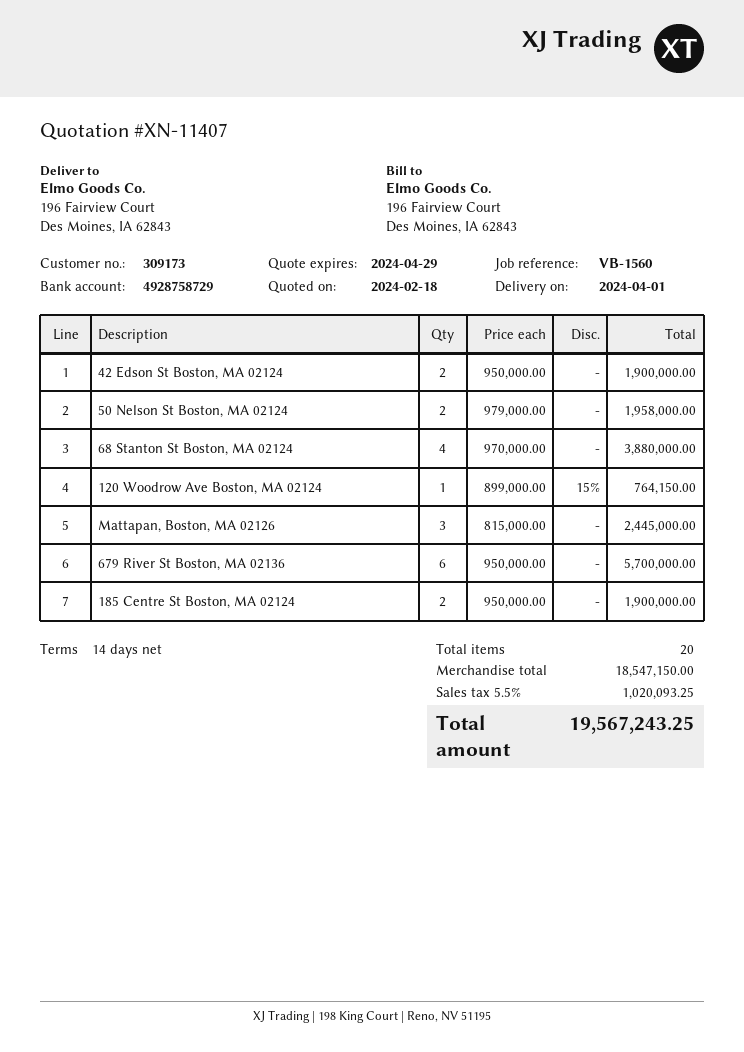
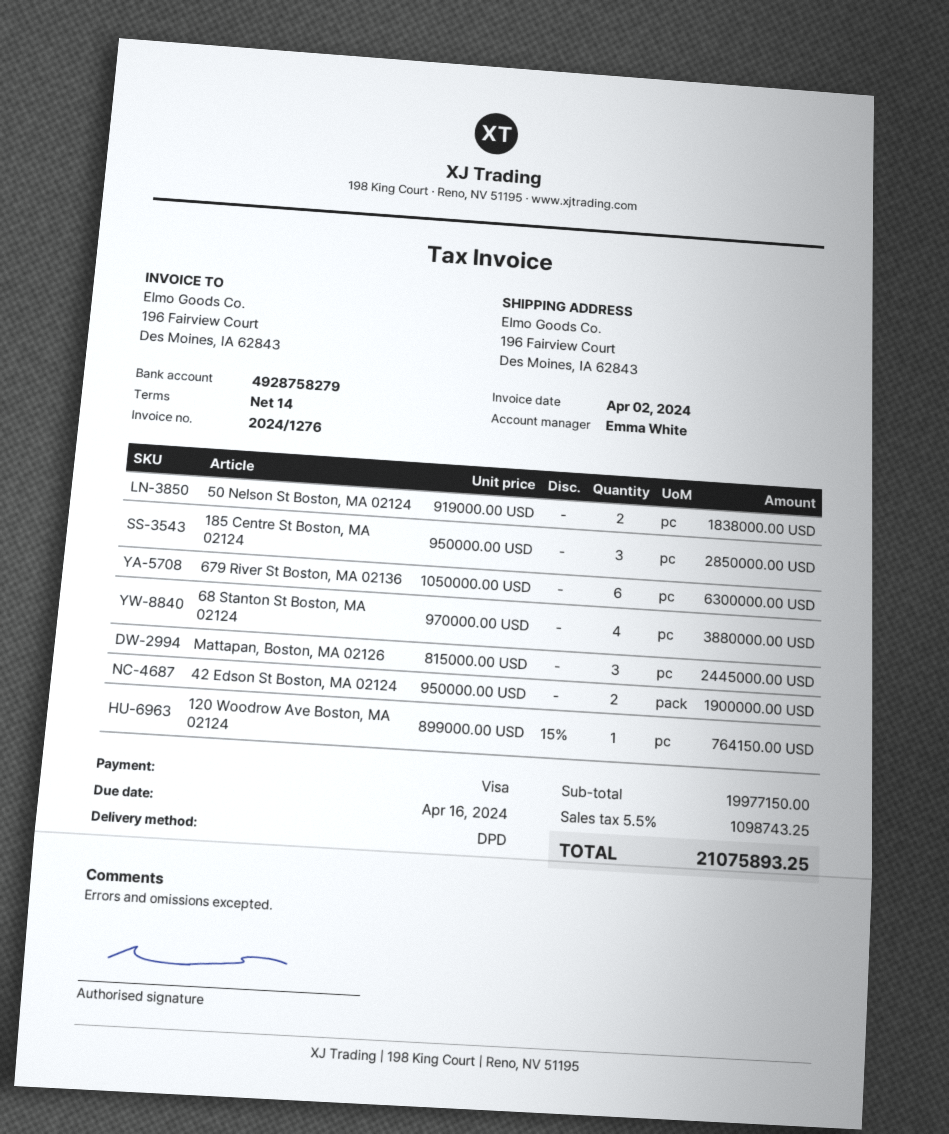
bank account: 4928758729 -> 4928758279
50 Nelson St Boston, MA 02124: 2 x 979000.00 = 1958000.00 -> 2 x 919000.00 = 1838000.00
679 River St Boston, MA 02136: 6 x 950000.00 = 5700000.00 -> 6 x 1050000.00 = 6300000.00
185 Centre St Boston, MA 02124: 2 x 950000.00 = 1900000.00 -> 3 x 950000.00 = 2850000.00
subtotal: 18547150.00 -> 19977150.00
tax: 5.5% = 1020093.25 -> 5.5% = 1098743.25
total: 19567243.25 -> 21075893.25

